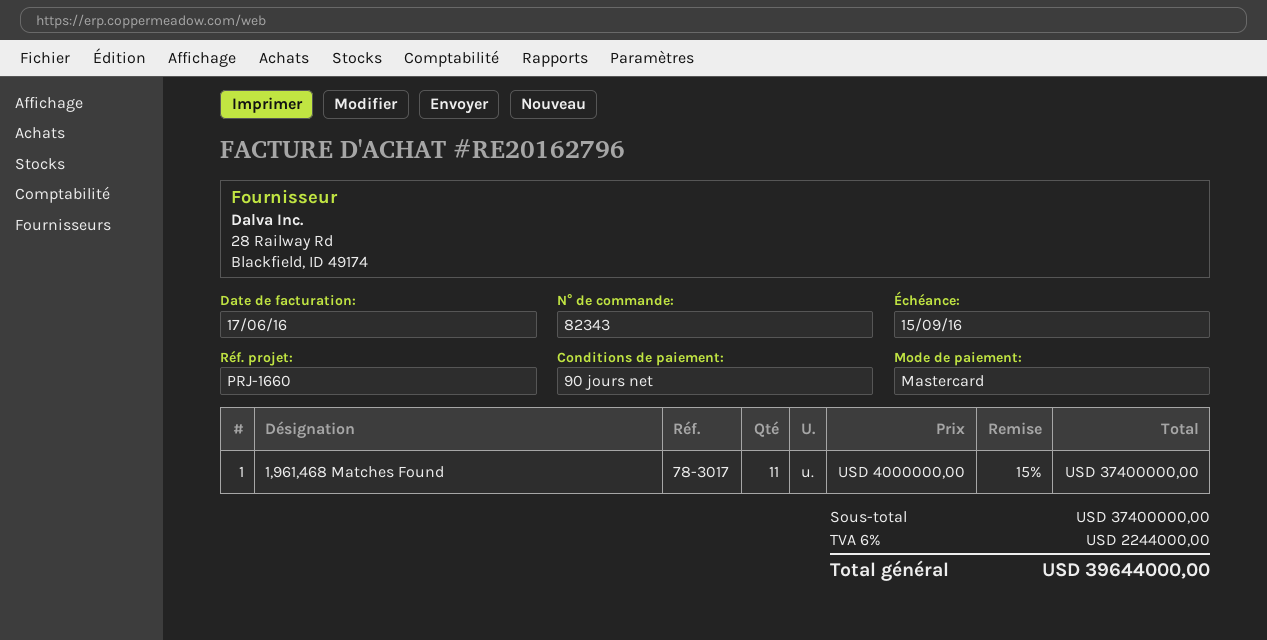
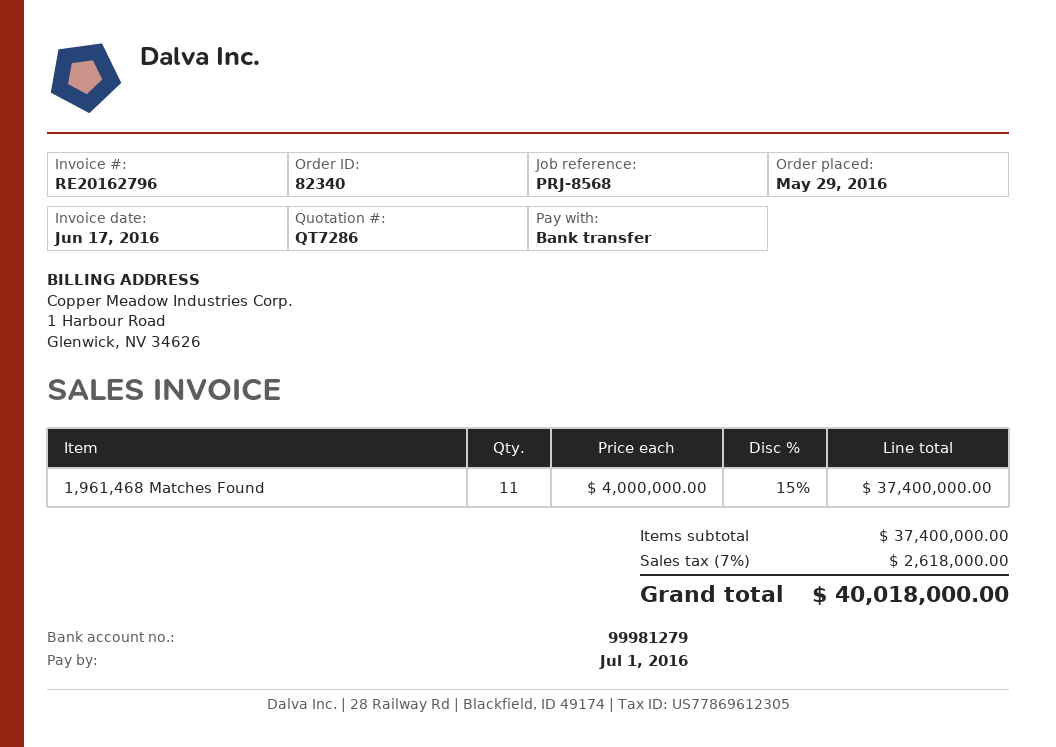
order number: 82343 -> 82340
due date: 2016-09-15 -> 2016-07-01
reference: PRJ-1660 -> PRJ-8568
payment method: Mastercard -> bank transfer
tax: 6% = 2244000.00 -> 7% = 2618000.00
total: 39644000.00 -> 40018000.00

